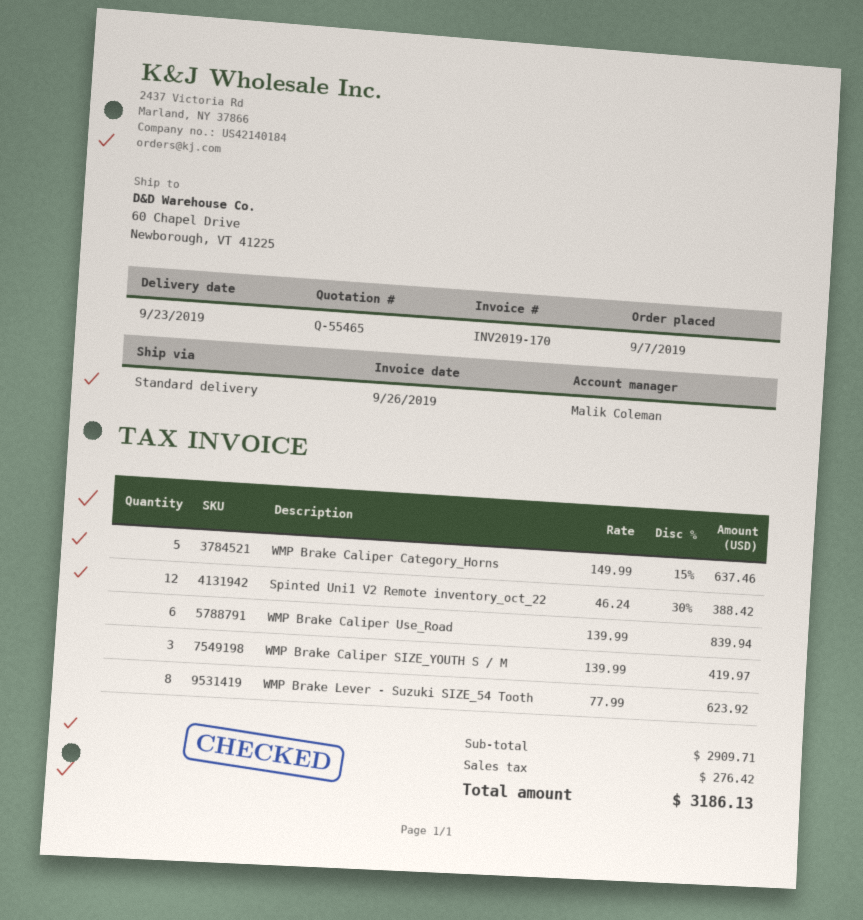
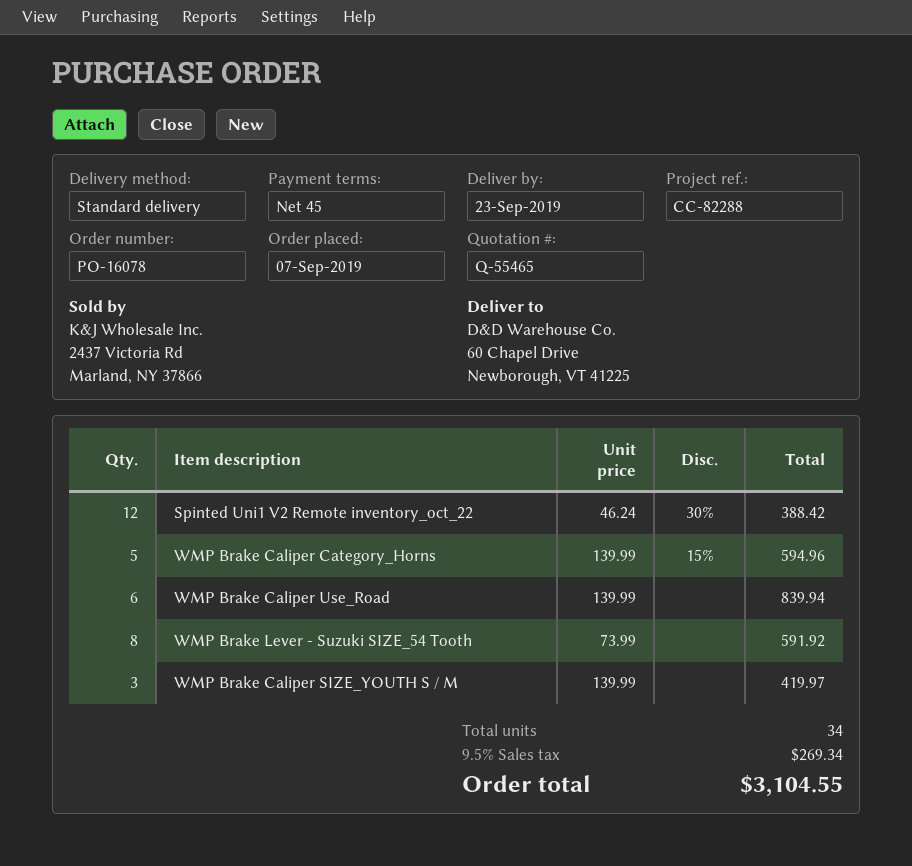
WMP Brake Caliper Category_Horns: 5 x 149.99 - 15% = 637.46 -> 5 x 139.99 - 15% = 594.96
WMP Brake Lever - Suzuki SIZE_54 Tooth: 8 x 77.99 = 623.92 -> 8 x 73.99 = 591.92
tax: 276.42 -> 269.34
total: 3186.13 -> 3104.55

